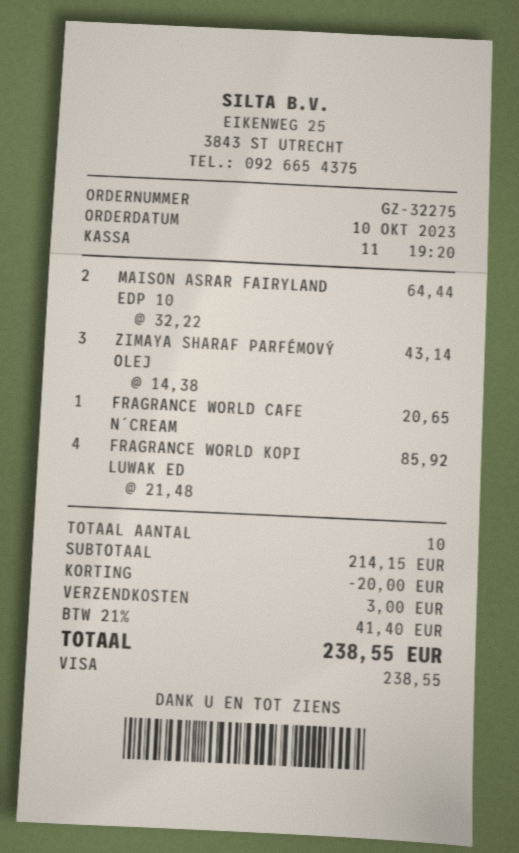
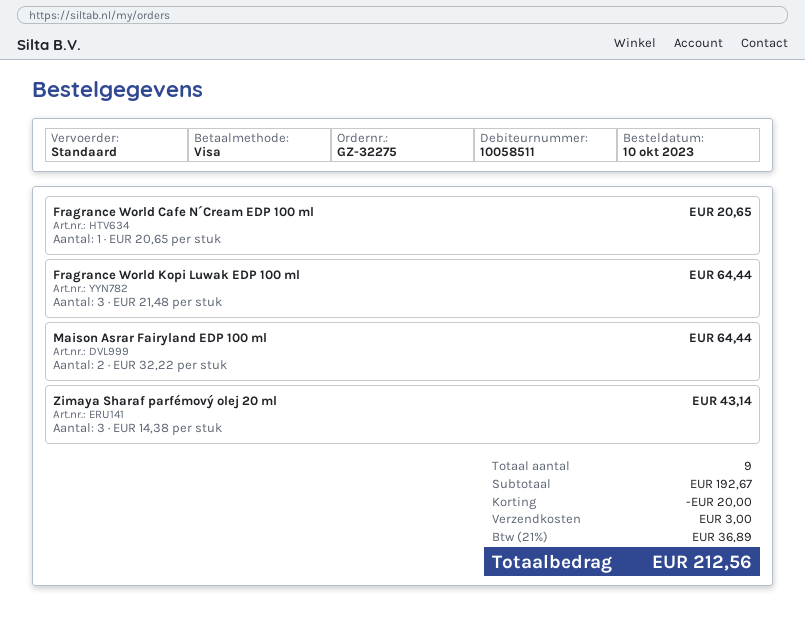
FRAGRANCE WORLD KOPI LUWAK ED: 4 x 21.48 = 85.92 -> 3 x 21.48 = 64.44
total quantity: 10 -> 9
subtotal: 214.15 -> 192.67
tax: 21% = 41.40 -> 21% = 36.89
total: 238.55 -> 212.56

